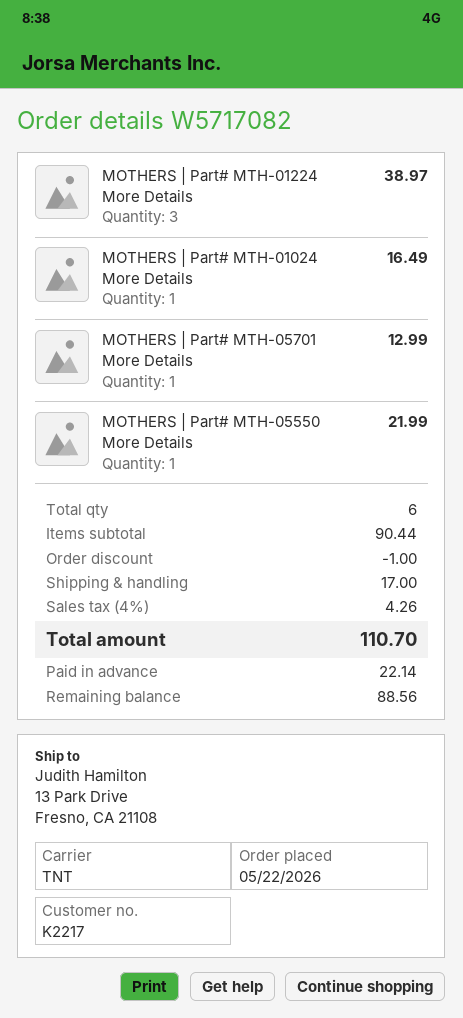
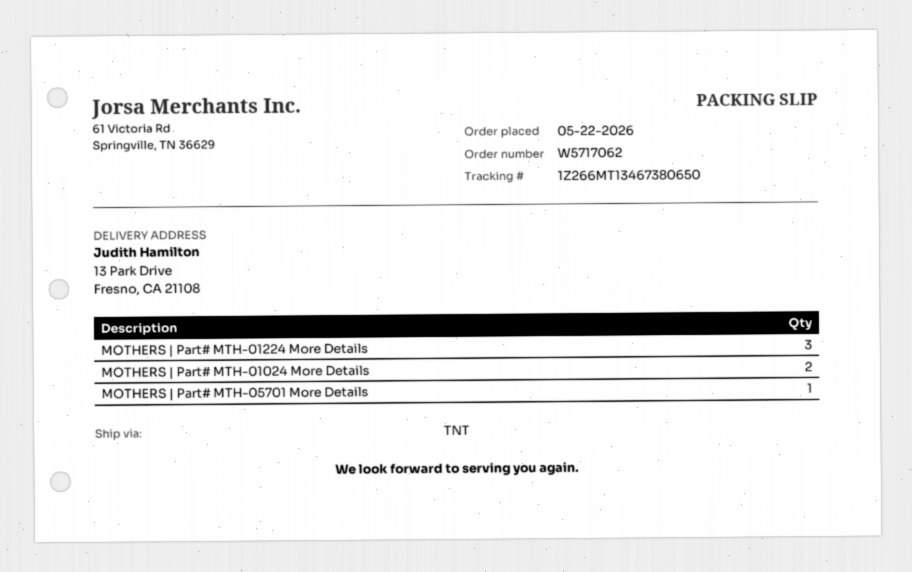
order number: W5717082 -> W5717062
MOTHERS | Part# MTH-01024 More Details: 1 -> 2
MOTHERS | Part# MTH-05550 More Details: 1 -> none

